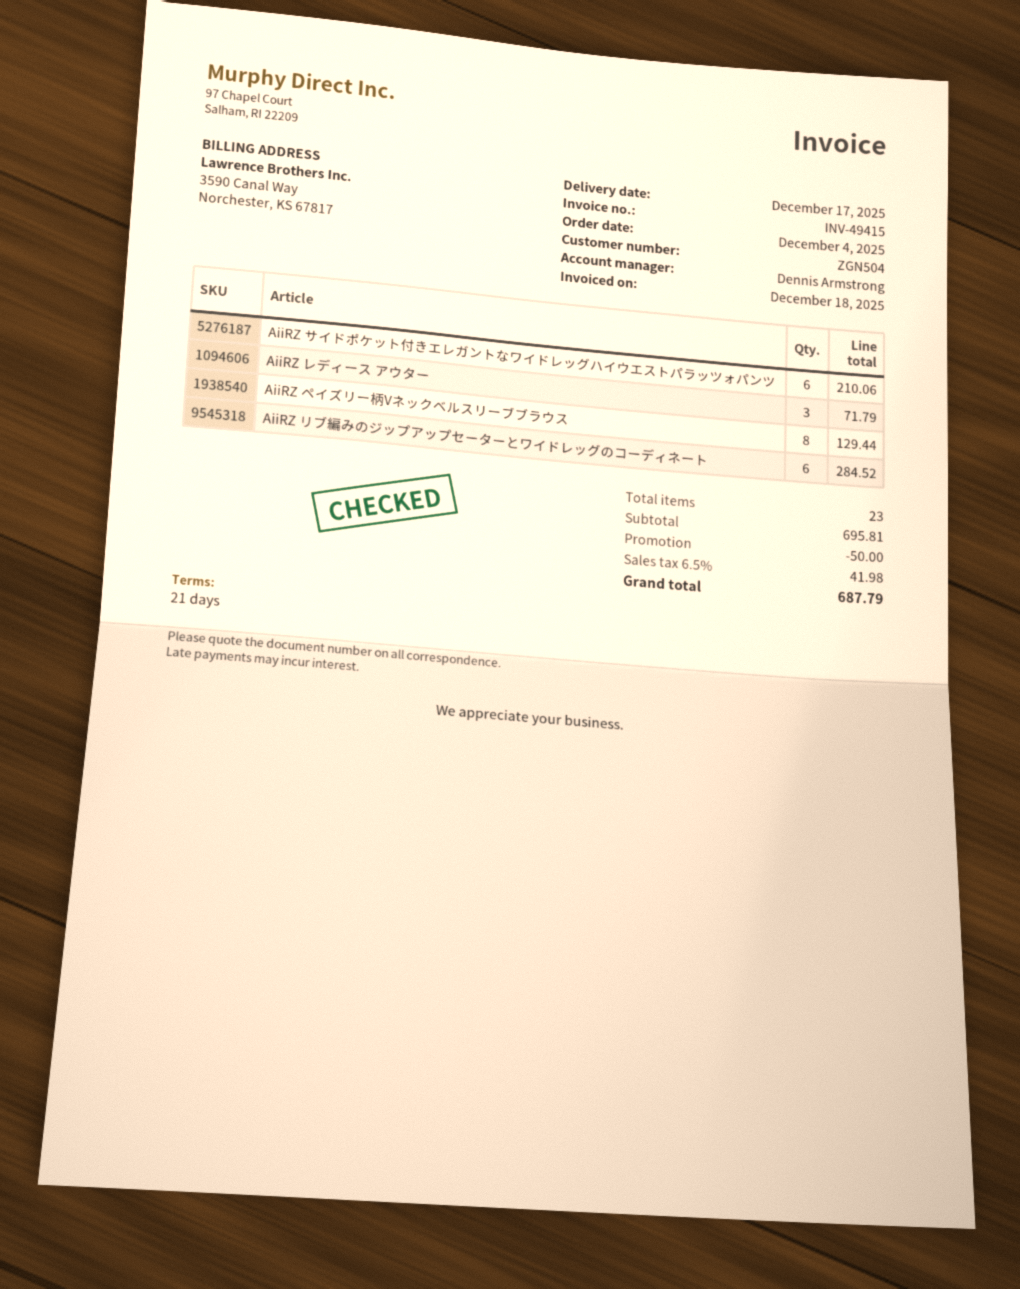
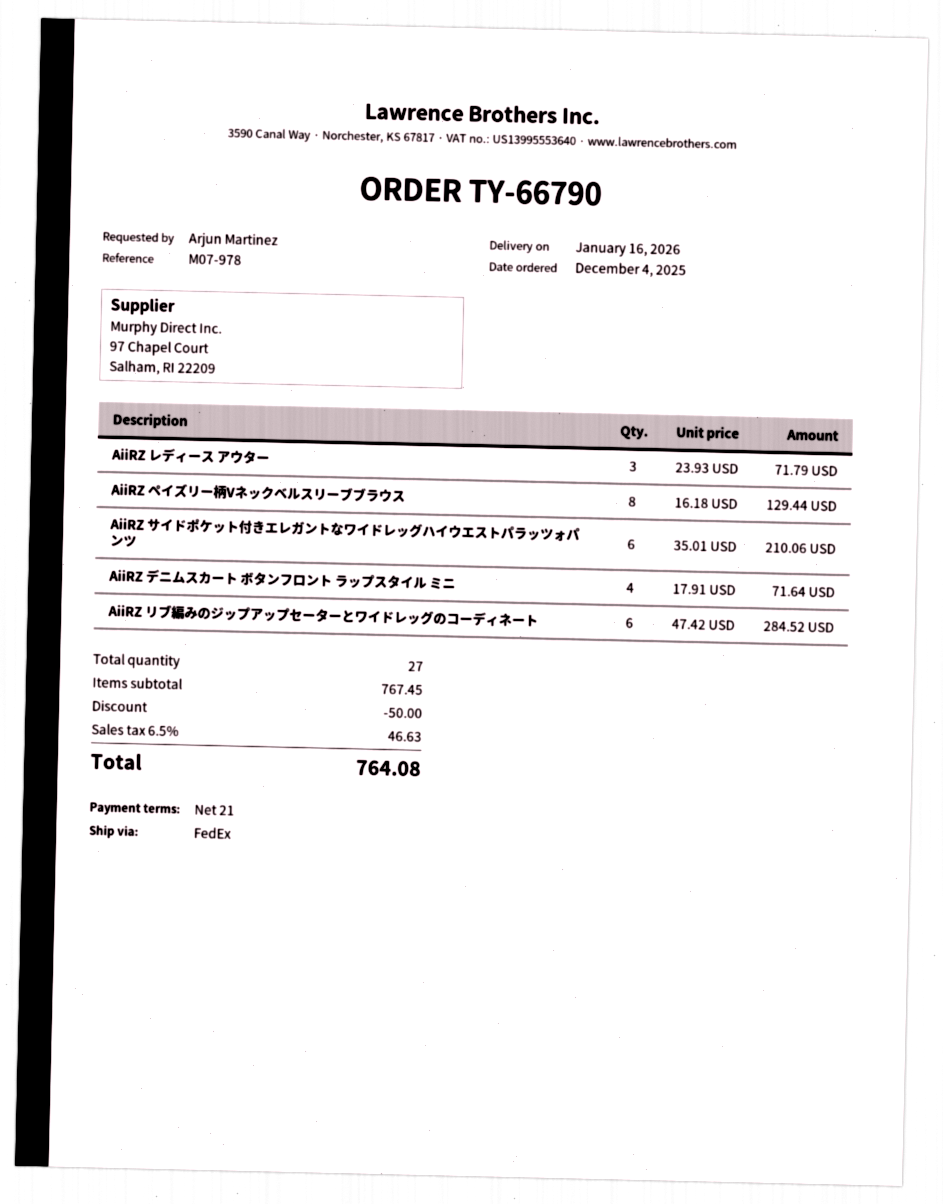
delivery date: 2025-12-17 -> 2026-01-16
AiiRZ デニムスカート ボタンフロント ラップスタイル ミニ: none -> 4 for 71.64
total quantity: 23 -> 27
subtotal: 695.81 -> 767.45
tax: 6.5% = 41.98 -> 6.5% = 46.63
total: 687.79 -> 764.08

